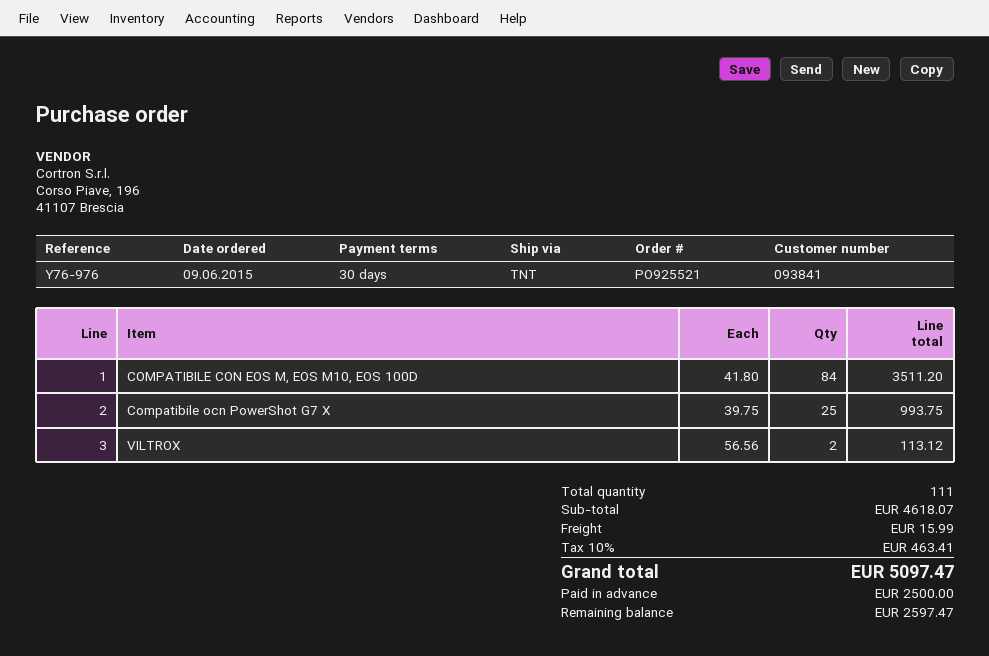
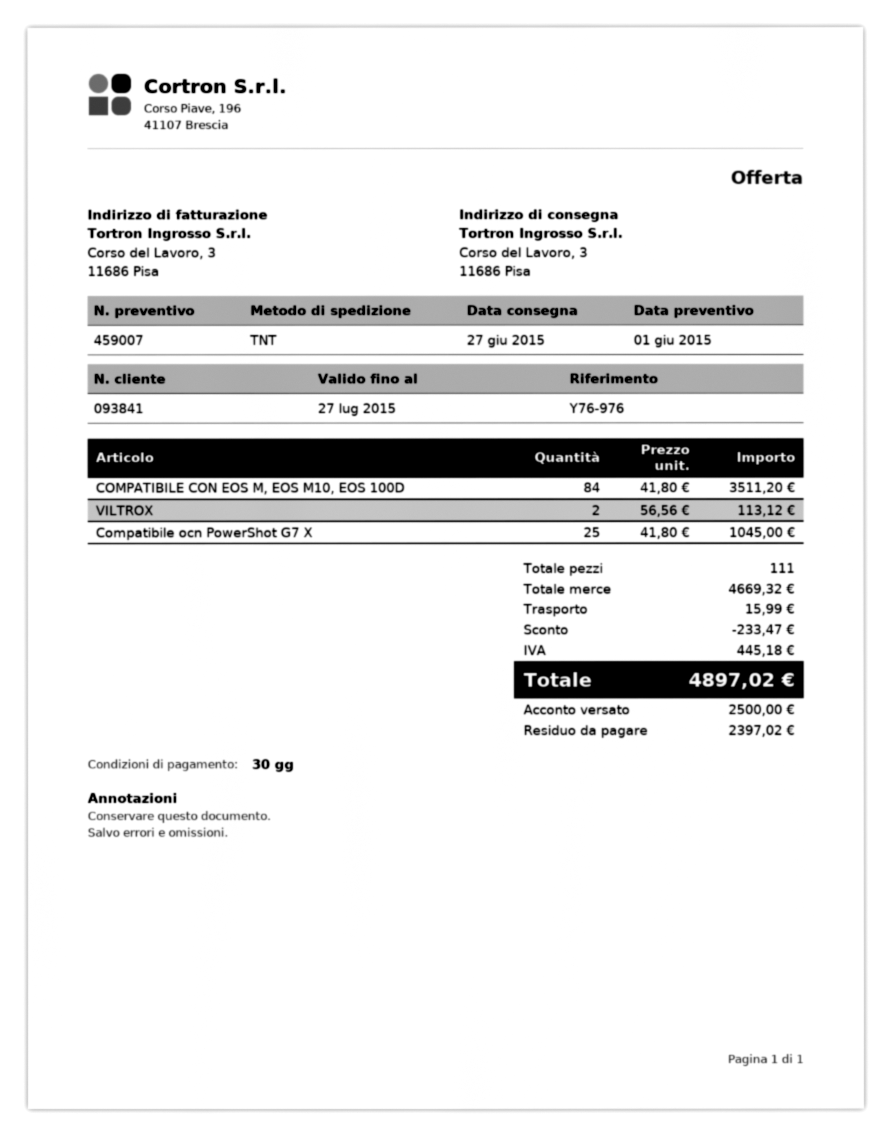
Compatibile ocn PowerShot G7 X: 25 x 39.75 = 993.75 -> 25 x 41.80 = 1045.00
subtotal: 4618.07 -> 4669.32
discount: none -> 233.47
tax: 463.41 -> 445.18
total: 5097.47 -> 4897.02
balance: 2597.47 -> 2397.02

